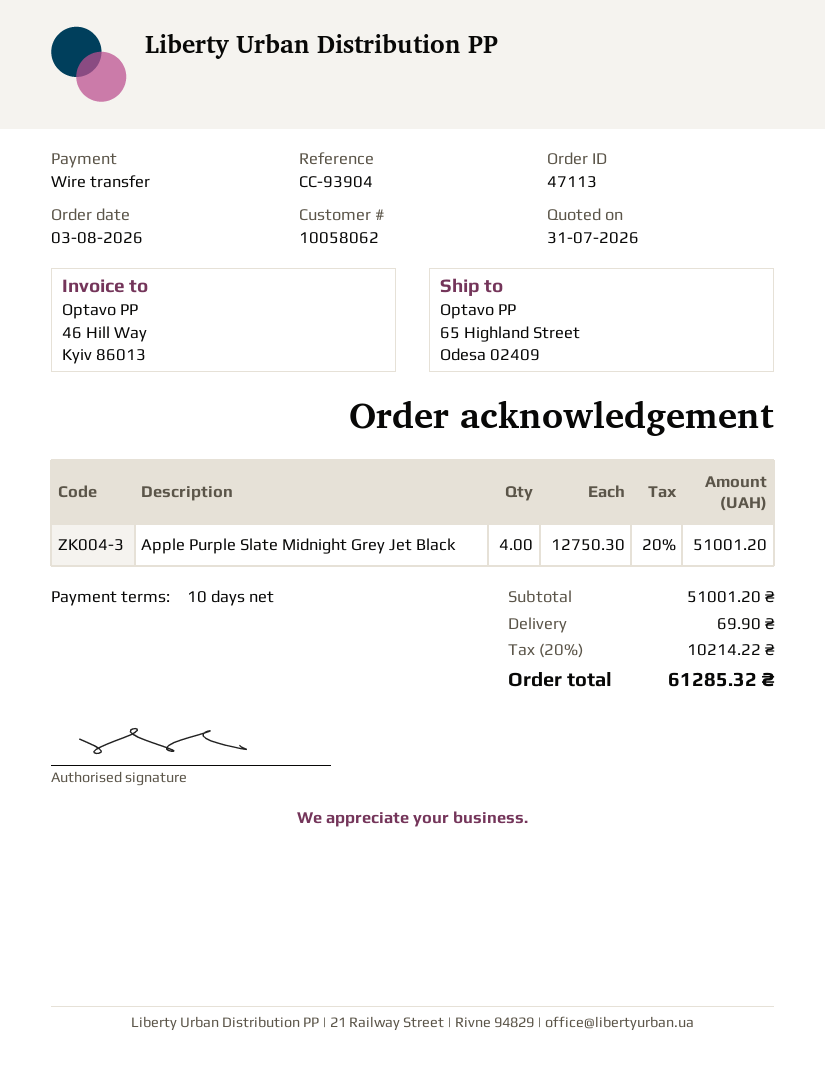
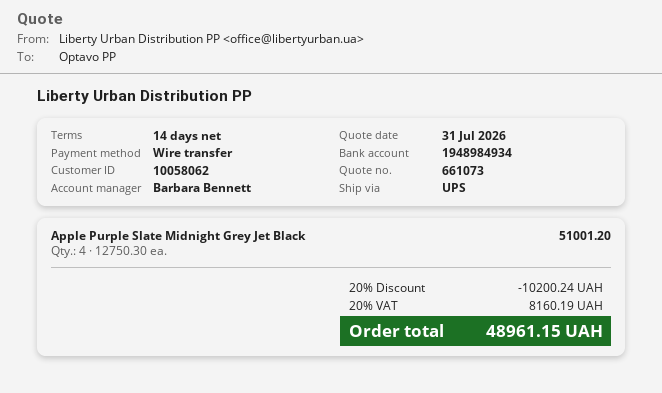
payment terms: 10 days -> 14 days
discount: none -> 20% = 10200.24
shipping: 69.90 -> none
tax: 20% = 10214.22 -> 20% = 8160.19
total: 61285.32 -> 48961.15

